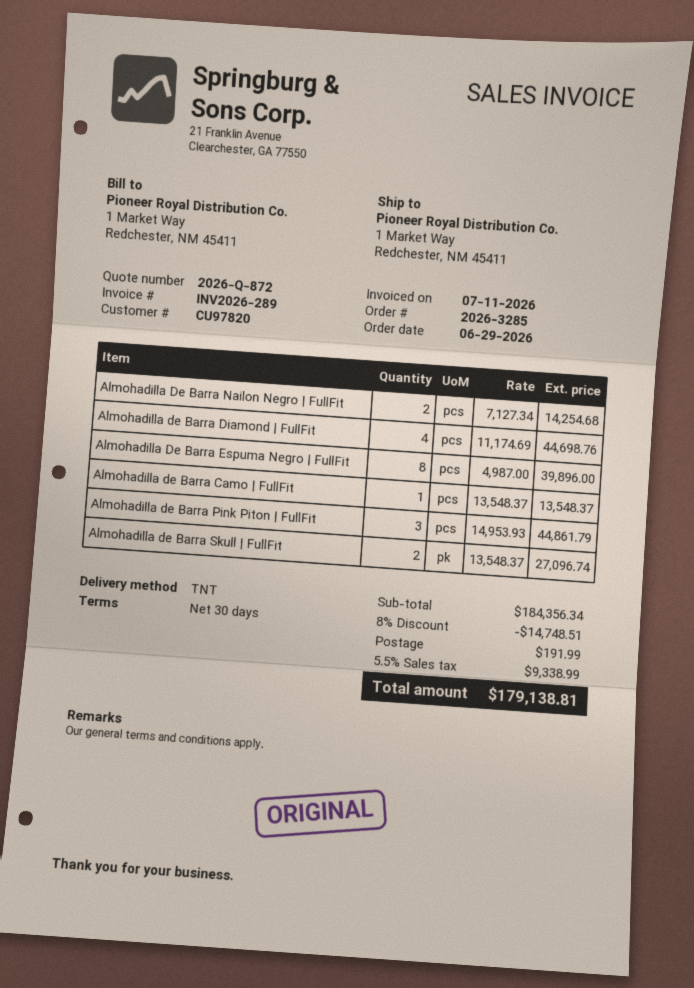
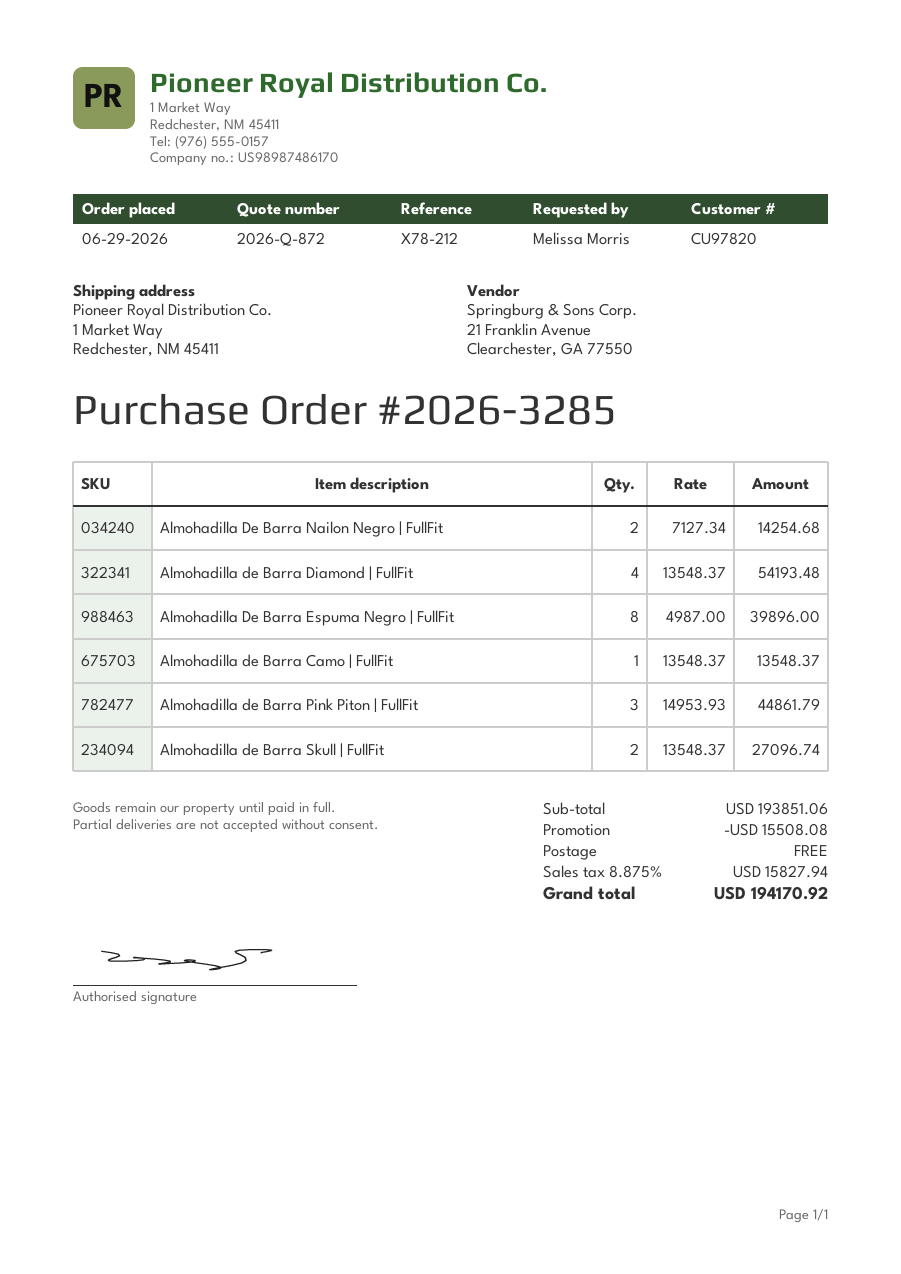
Almohadilla de Barra Diamond | FullFit: 4 x 11174.69 = 44698.76 -> 4 x 13548.37 = 54193.48
subtotal: 184356.34 -> 193851.06
discount: 14748.51 -> 15508.08
shipping: 191.99 -> 0.00
tax: 5.5% = 9338.99 -> 8.875% = 15827.94
total: 179138.81 -> 194170.92

